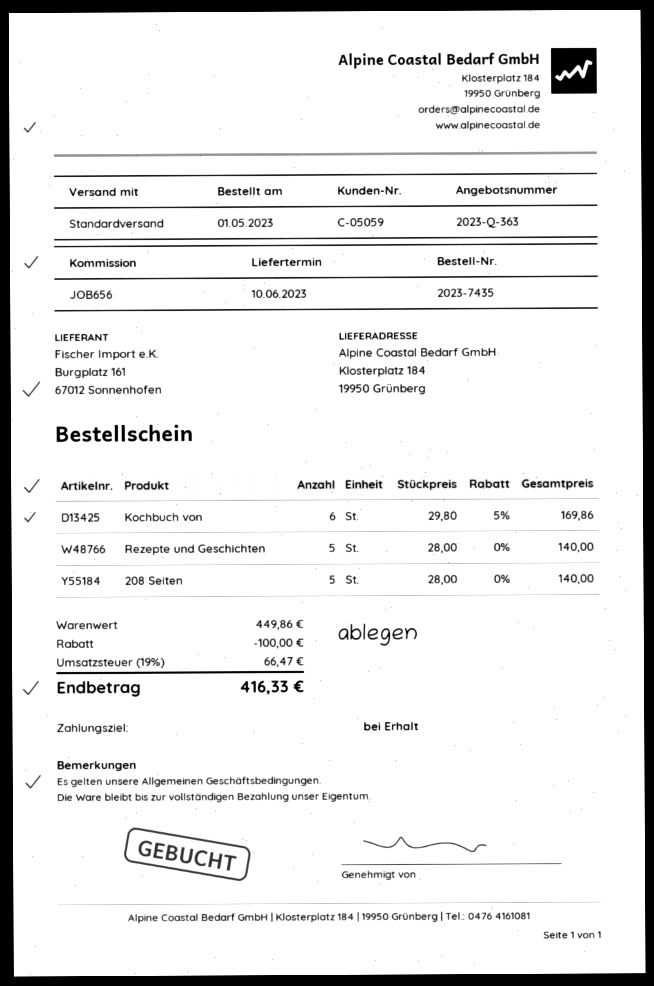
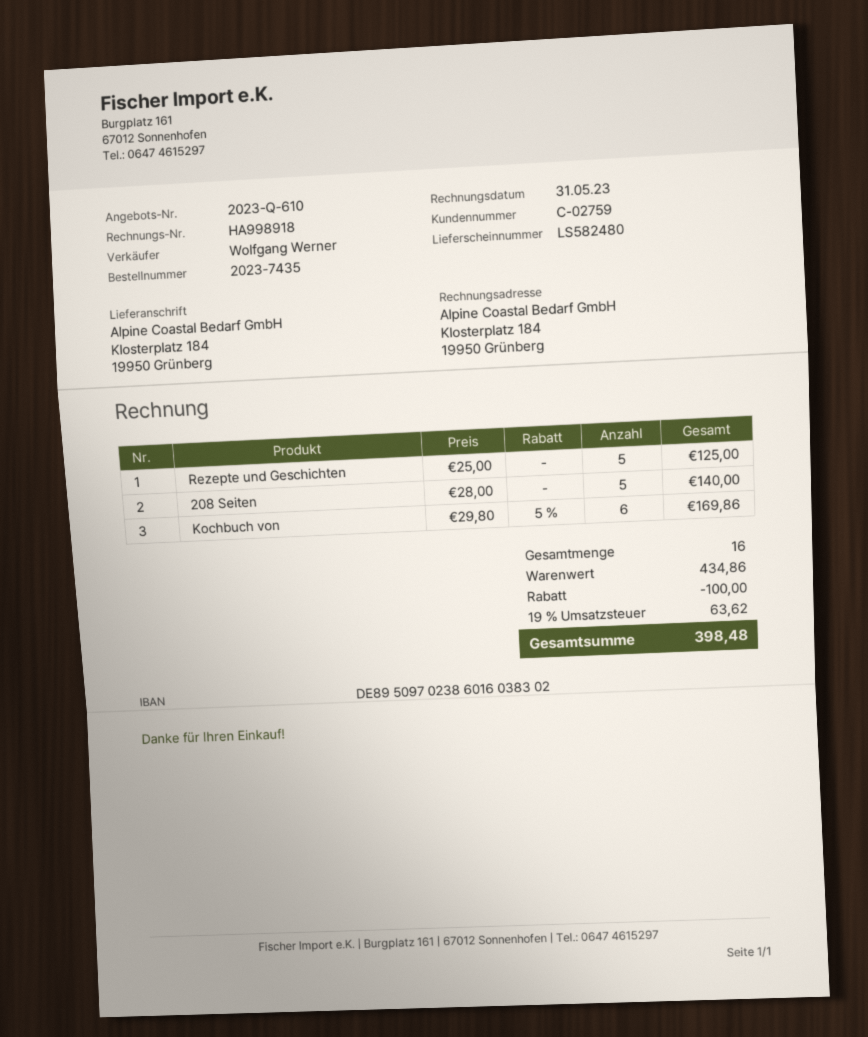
quote number: 2023-Q-363 -> 2023-Q-610
customer number: C-05059 -> C-02759
Rezepte und Geschichten: 5 x 28.00 = 140.00 -> 5 x 25.00 = 125.00
subtotal: 449.86 -> 434.86
tax: 19% = 66.47 -> 19% = 63.62
total: 416.33 -> 398.48

